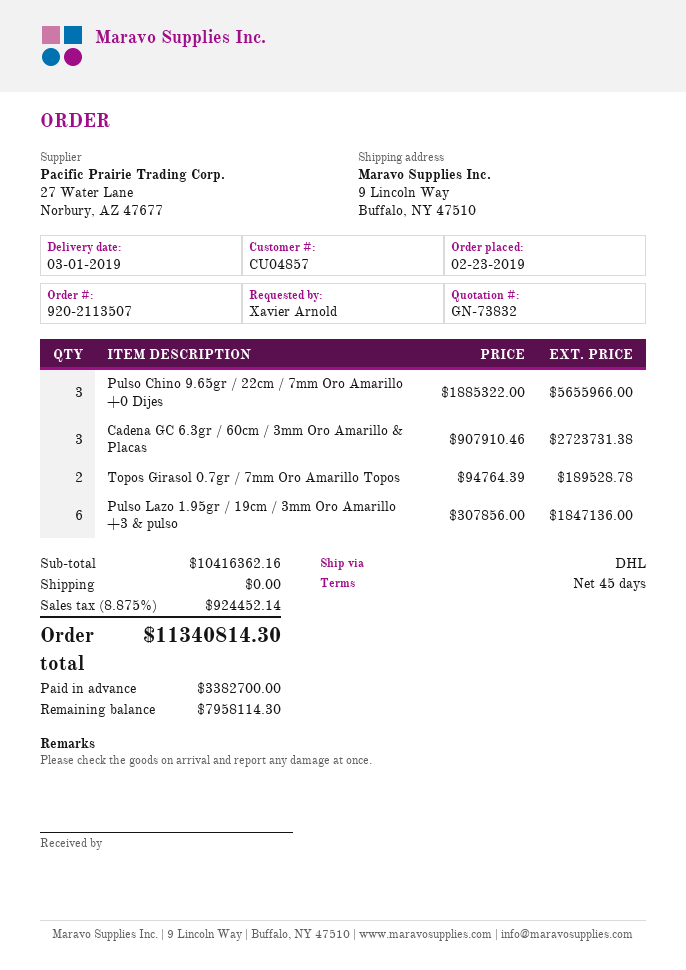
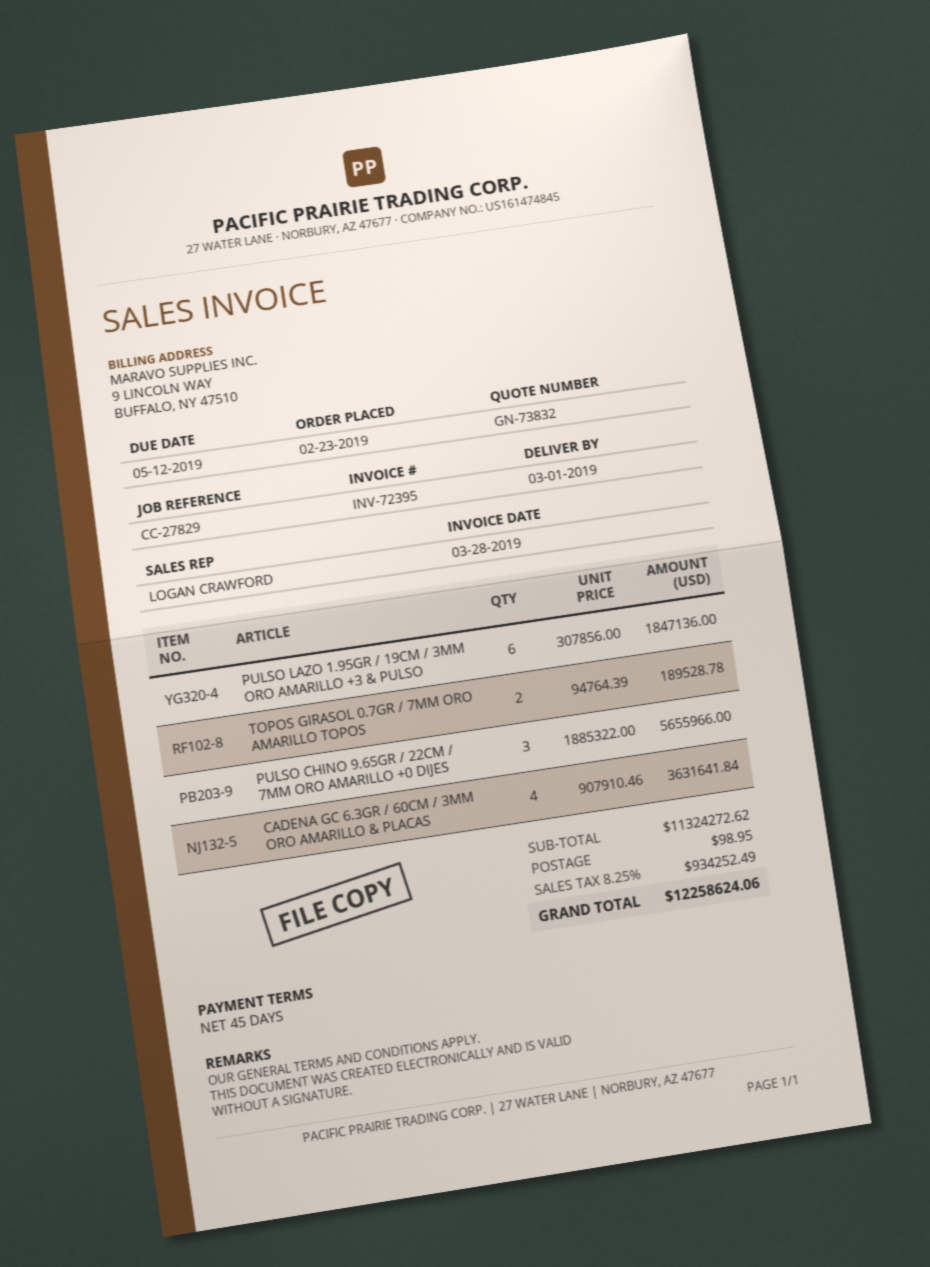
Cadena GC 6.3gr / 60cm / 3mm Oro Amarillo & Placas: 3 x 907910.46 = 2723731.38 -> 4 x 907910.46 = 3631641.84
subtotal: 10416362.16 -> 11324272.62
shipping: 0.00 -> 98.95
tax: 8.875% = 924452.14 -> 8.25% = 934252.49
total: 11340814.30 -> 12258624.06

